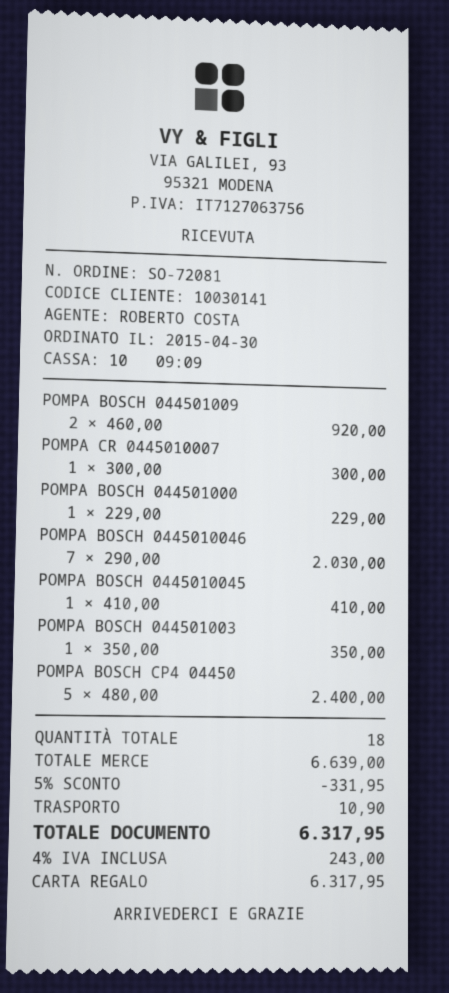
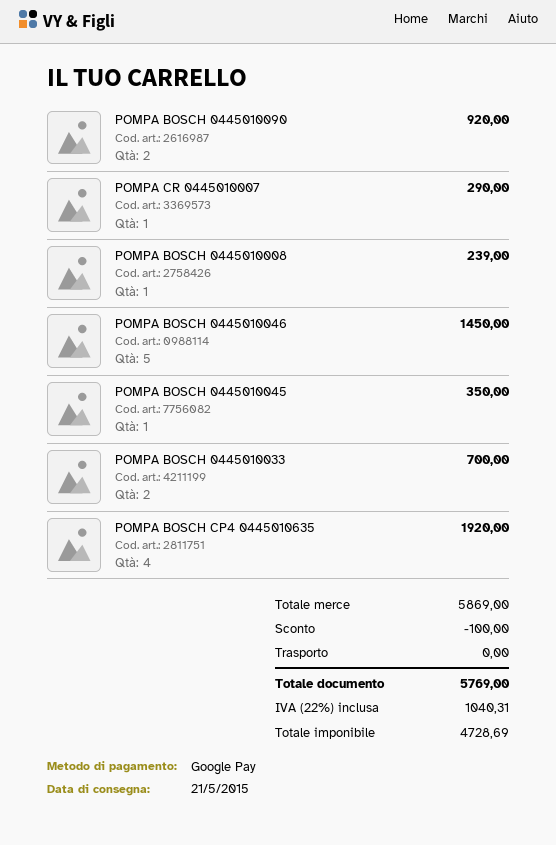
payment method: gift card -> Google Pay
POMPA CR 0445010007: 1 for 300.00 -> 1 for 290.00
POMPA BOSCH 044501000: 1 for 229.00 -> 1 for 239.00
POMPA BOSCH 0445010046: 7 for 2030.00 -> 5 for 1450.00
POMPA BOSCH 0445010045: 1 for 410.00 -> 1 for 350.00
POMPA BOSCH 044501003: 1 for 350.00 -> 2 for 700.00
POMPA BOSCH CP4 04450: 5 for 2400.00 -> 4 for 1920.00
subtotal: 6639.00 -> 5869.00
discount: 331.95 -> 100.00
shipping: 10.90 -> 0.00
tax: 4% = 243.00 -> 22% = 1040.31
total: 6317.95 -> 5769.00

